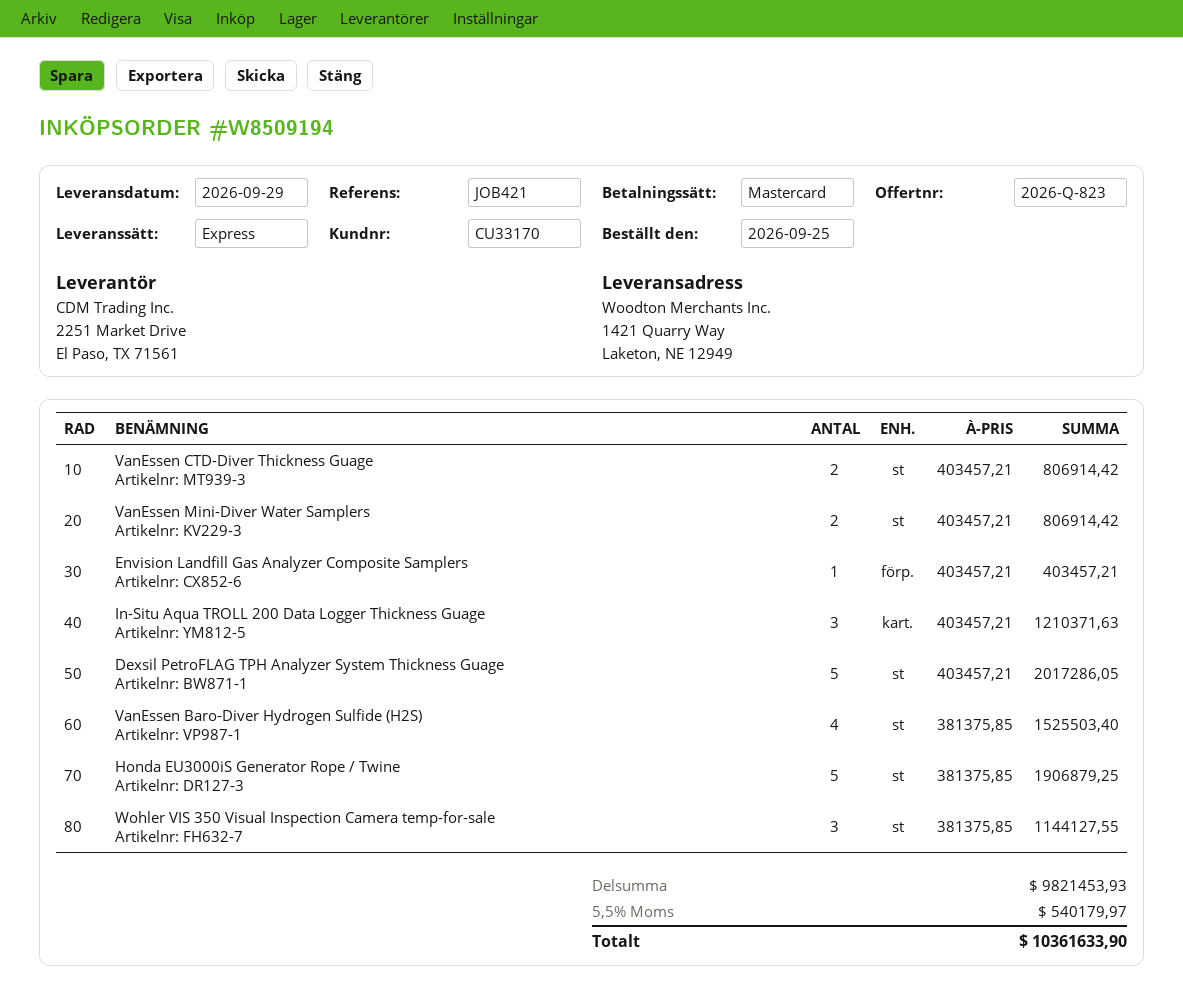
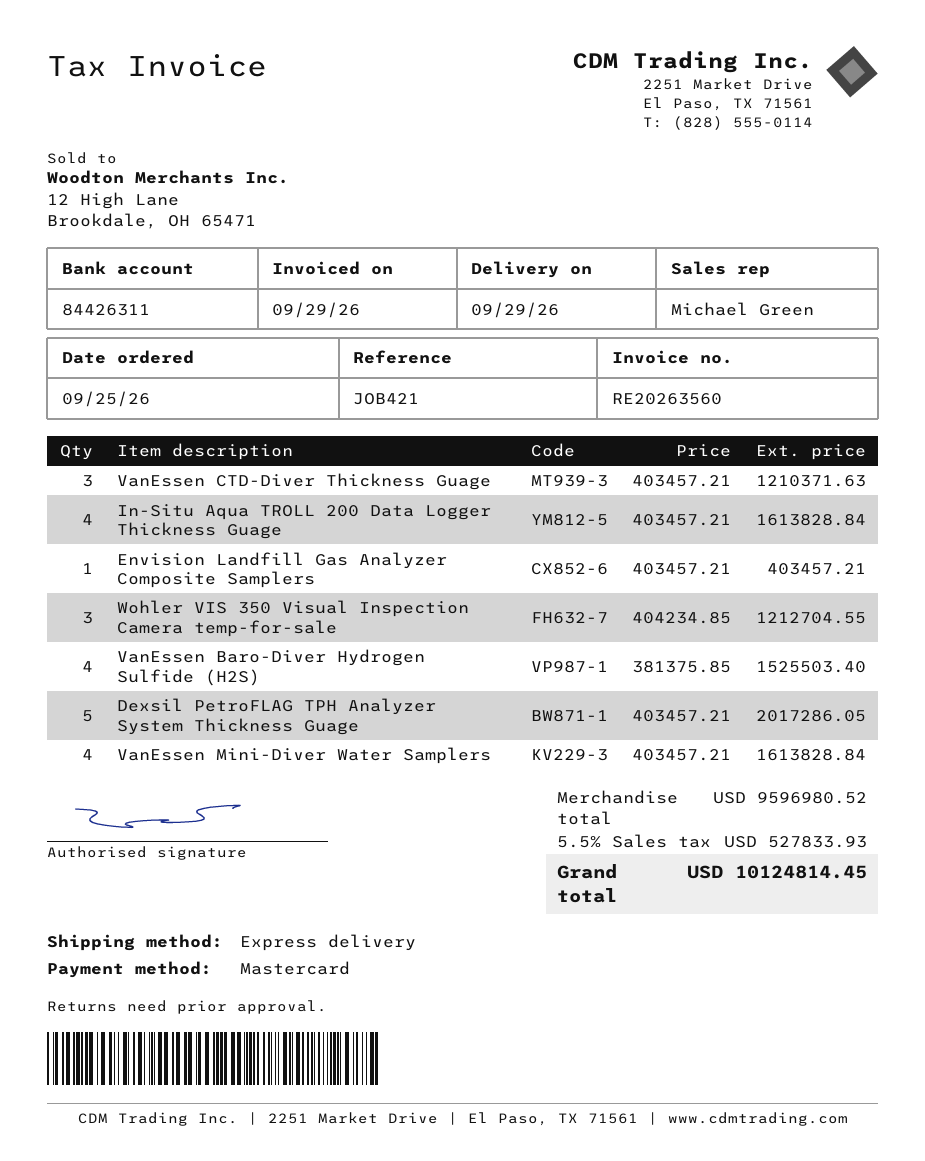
VanEssen CTD-Diver Thickness Guage: 2 x 403457.21 = 806914.42 -> 3 x 403457.21 = 1210371.63
VanEssen Mini-Diver Water Samplers: 2 x 403457.21 = 806914.42 -> 4 x 403457.21 = 1613828.84
In-Situ Aqua TROLL 200 Data Logger Thickness Guage: 3 x 403457.21 = 1210371.63 -> 4 x 403457.21 = 1613828.84
Honda EU3000iS Generator Rope / Twine: 5 x 381375.85 = 1906879.25 -> none
Wohler VIS 350 Visual Inspection Camera temp-for-sale: 3 x 381375.85 = 1144127.55 -> 3 x 404234.85 = 1212704.55
subtotal: 9821453.93 -> 9596980.52
tax: 5.5% = 540179.97 -> 5.5% = 527833.93
total: 10361633.90 -> 10124814.45

